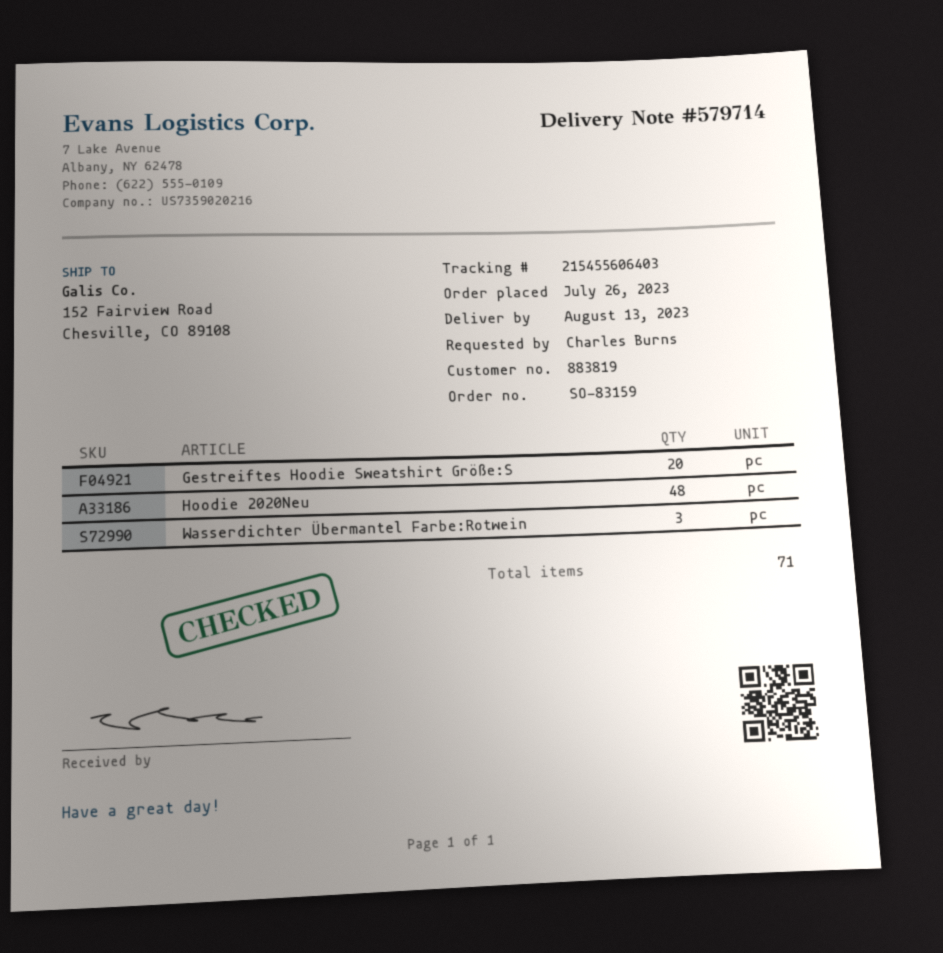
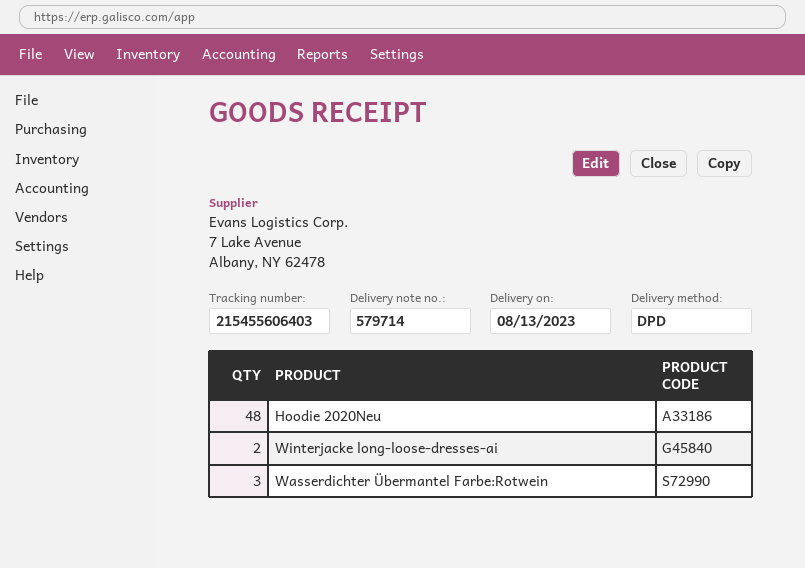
Gestreiftes Hoodie Sweatshirt Größe:S: 20 -> none
Winterjacke long-loose-dresses-ai: none -> 2

